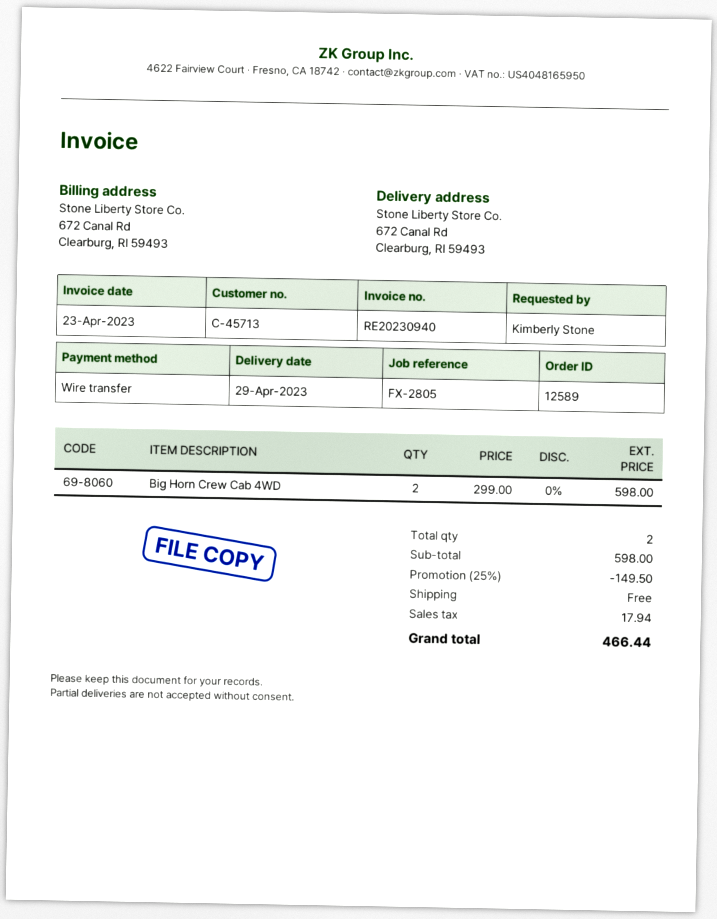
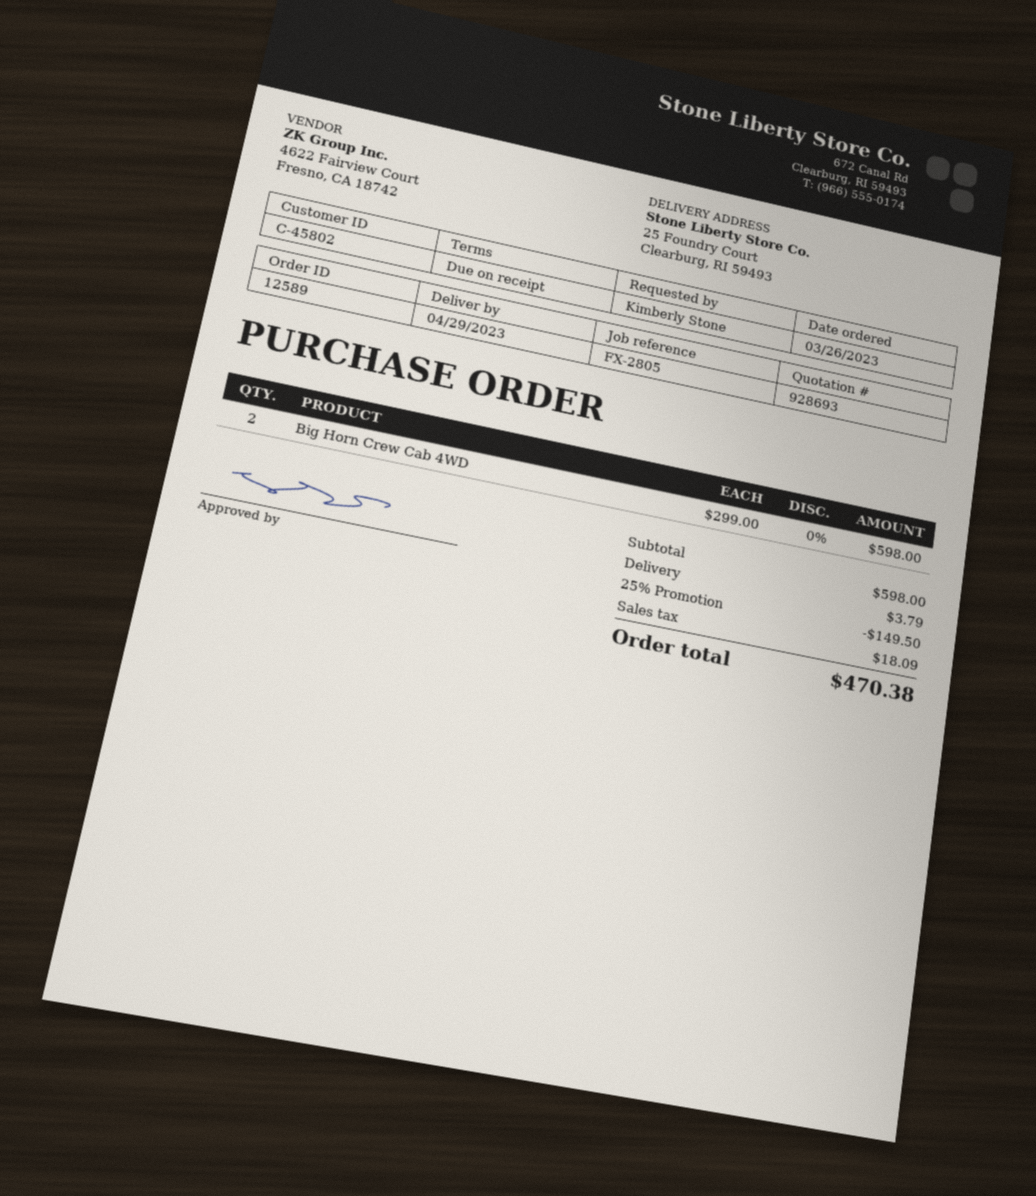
customer number: C-45713 -> C-45802
ship to: 672 Canal Rd, Clearburg, RI 59493 -> 25 Foundry Court, Clearburg, RI 59493
shipping: 0.00 -> 3.79
tax: 17.94 -> 18.09
total: 466.44 -> 470.38

